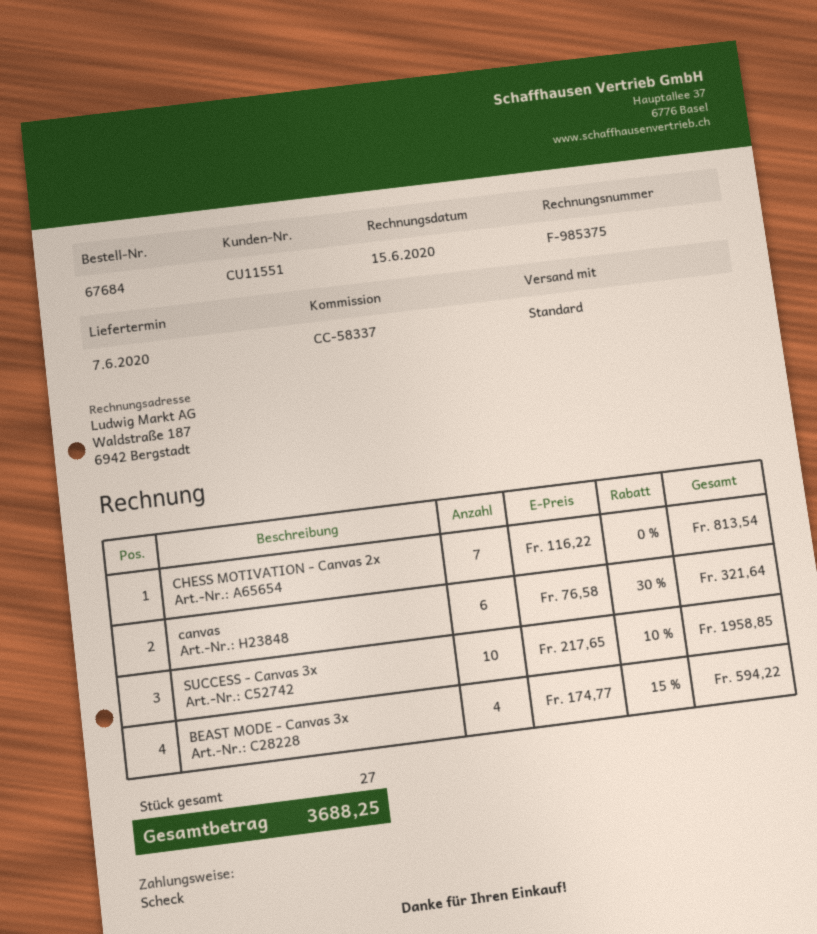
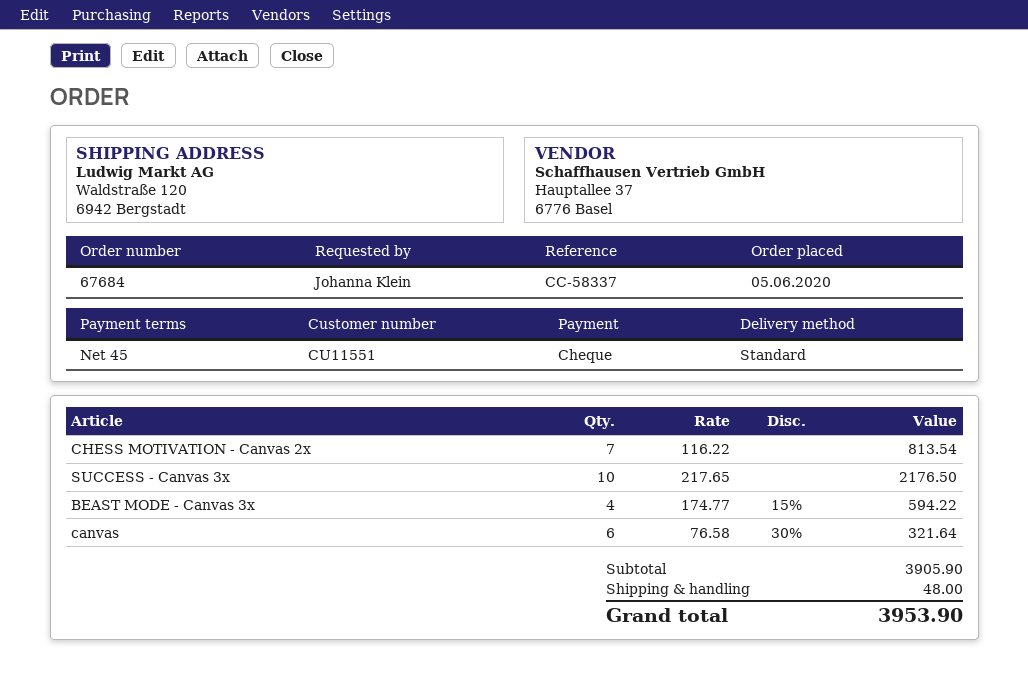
SUCCESS - Canvas 3x: 10 x 217.65 - 10% = 1958.85 -> 10 x 217.65 = 2176.50
shipping: none -> 48.00
total: 3688.25 -> 3953.90

